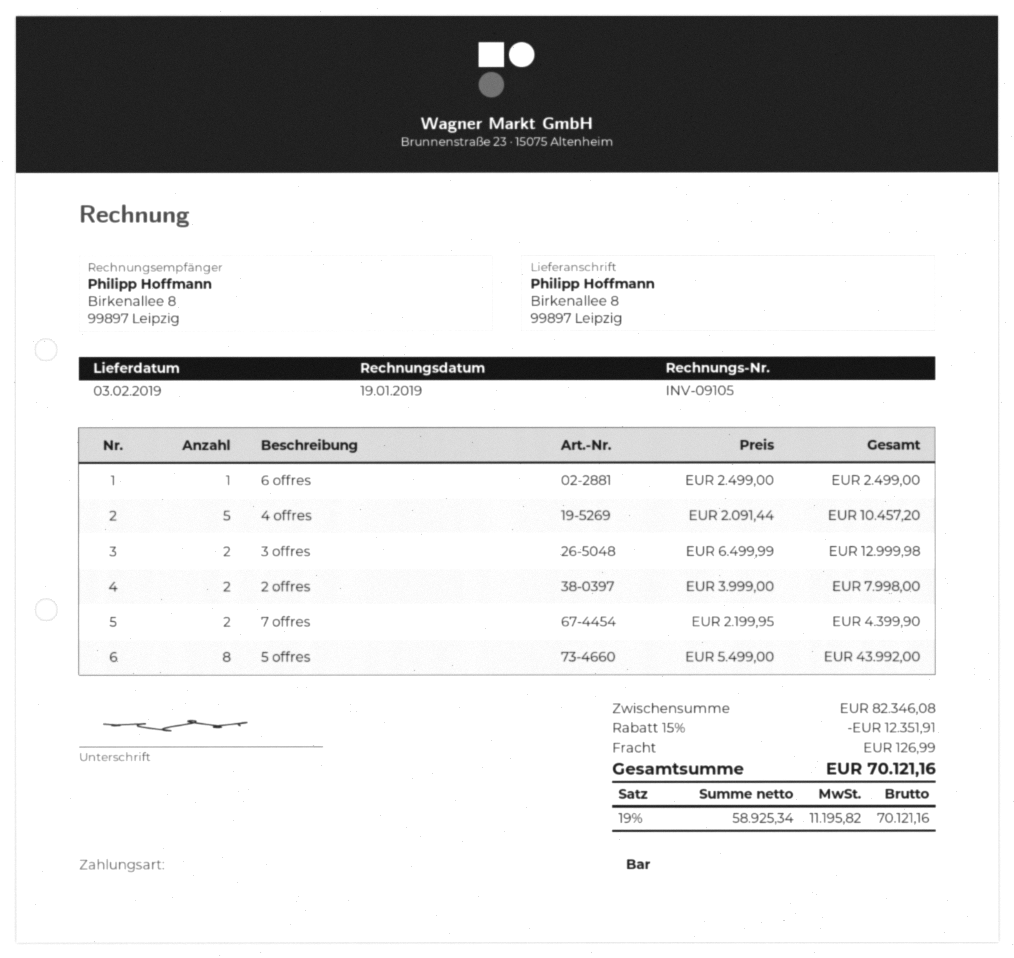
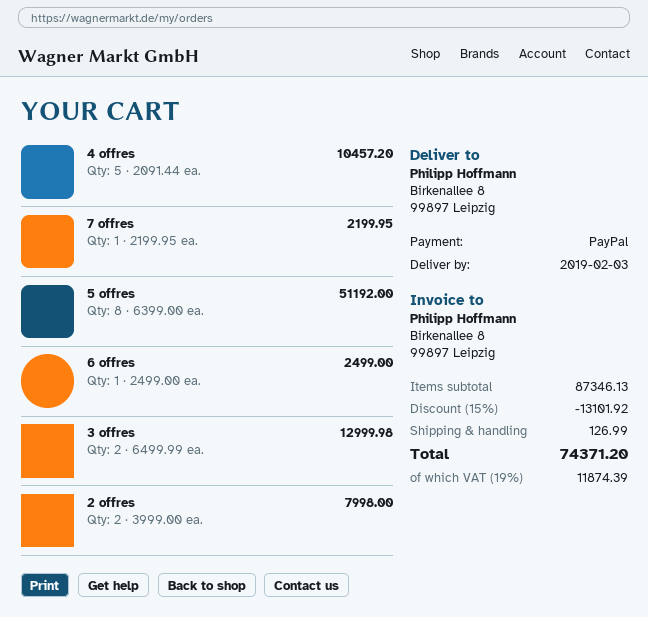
payment method: cash -> PayPal
7 offres: 2 x 2199.95 = 4399.90 -> 1 x 2199.95 = 2199.95
5 offres: 8 x 5499.00 = 43992.00 -> 8 x 6399.00 = 51192.00
subtotal: 82346.08 -> 87346.13
discount: 15% = 12351.91 -> 15% = 13101.92
tax: 19% = 11195.82 -> 19% = 11874.39
total: 70121.16 -> 74371.20

